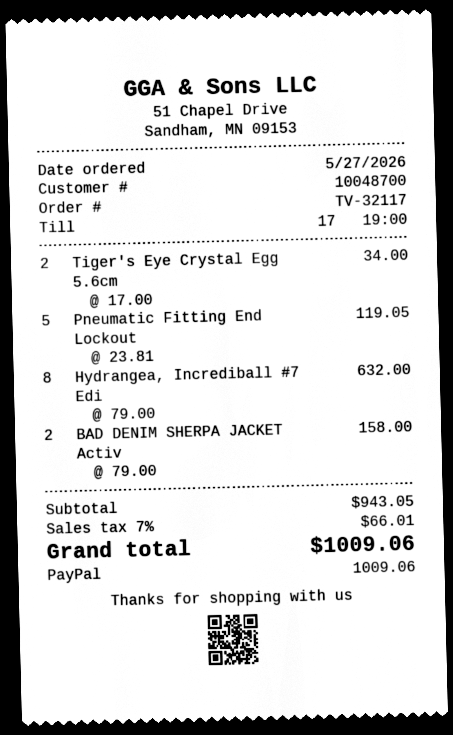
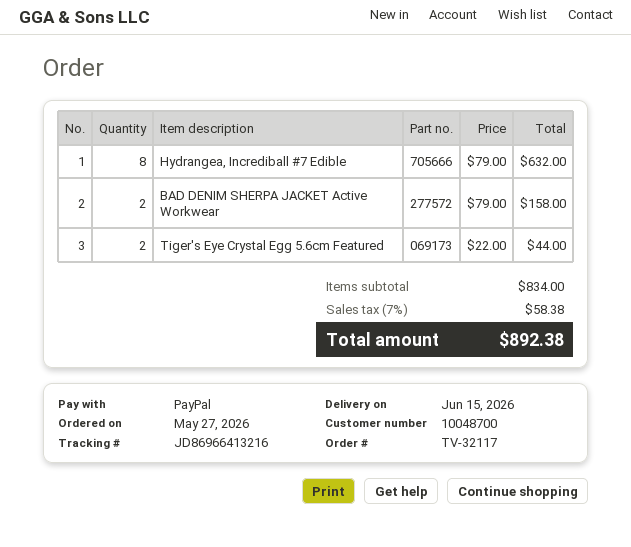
Tiger's Eye Crystal Egg 5.6cm: 2 x 17.00 = 34.00 -> 2 x 22.00 = 44.00
Pneumatic Fitting End Lockout: 5 x 23.81 = 119.05 -> none
subtotal: 943.05 -> 834.00
tax: 7% = 66.01 -> 7% = 58.38
total: 1009.06 -> 892.38

